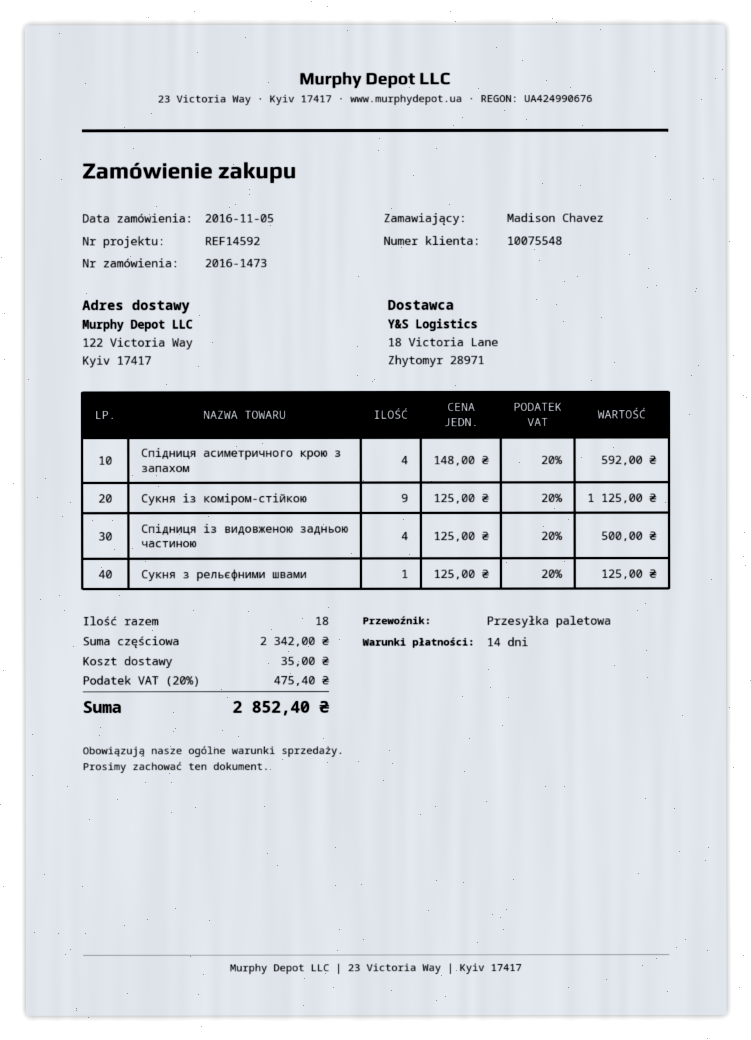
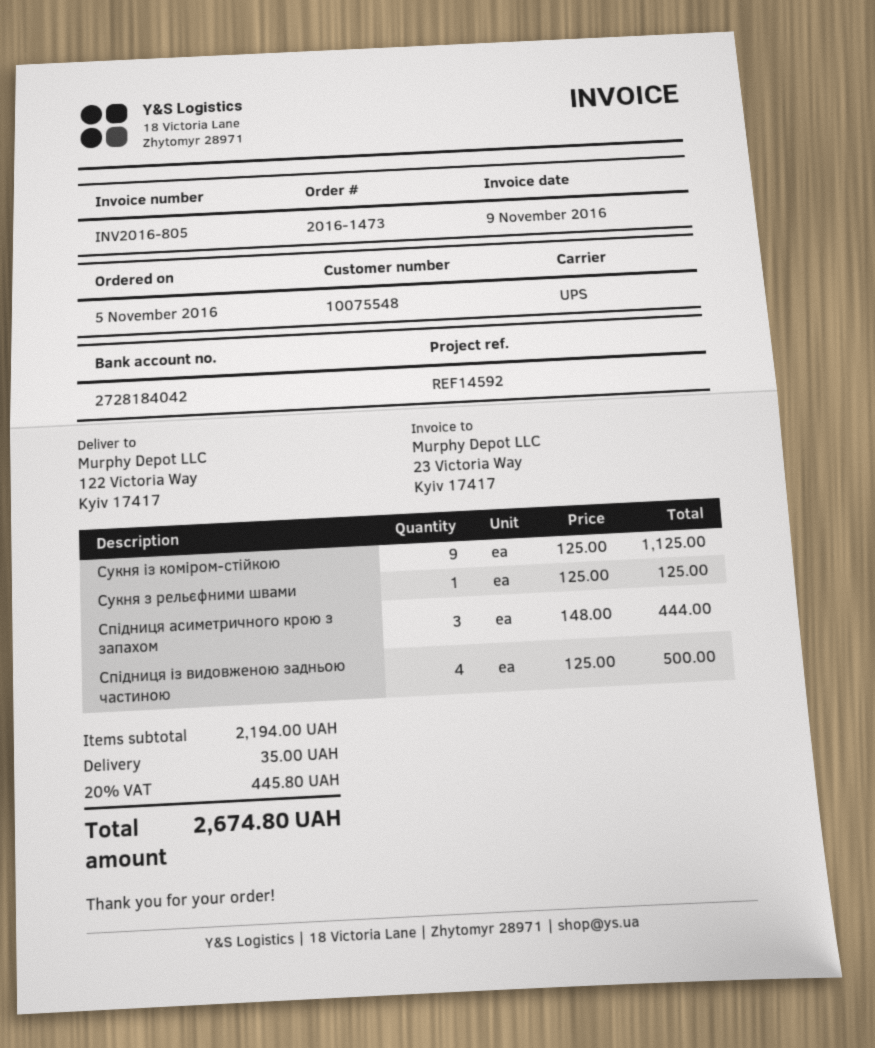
shipping method: pallet freight -> UPS
Спідниця асиметричного крою з запахом: 4 x 148.00 = 592.00 -> 3 x 148.00 = 444.00
subtotal: 2342.00 -> 2194.00
tax: 20% = 475.40 -> 20% = 445.80
total: 2852.40 -> 2674.80

